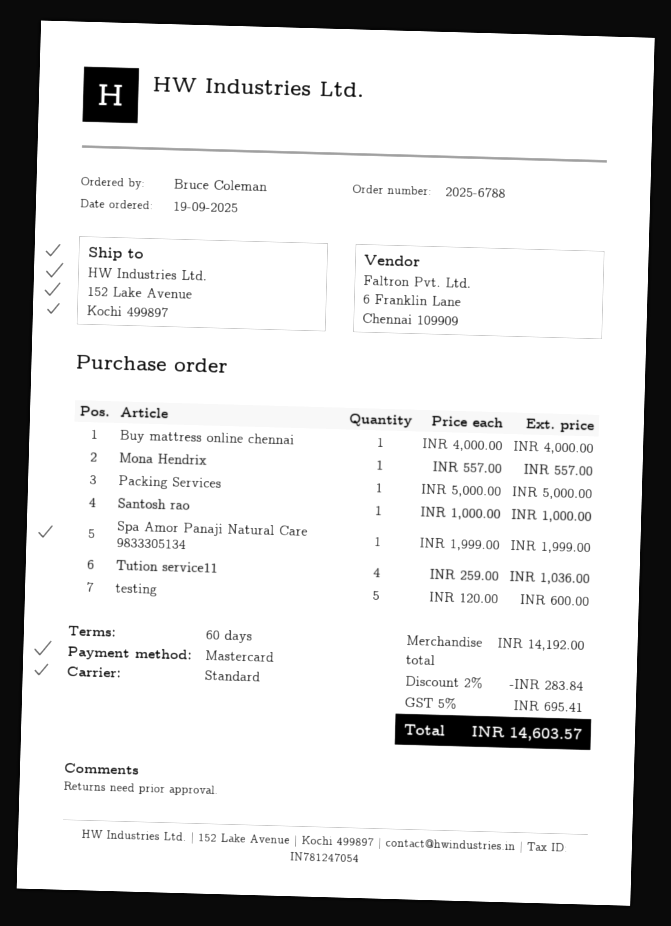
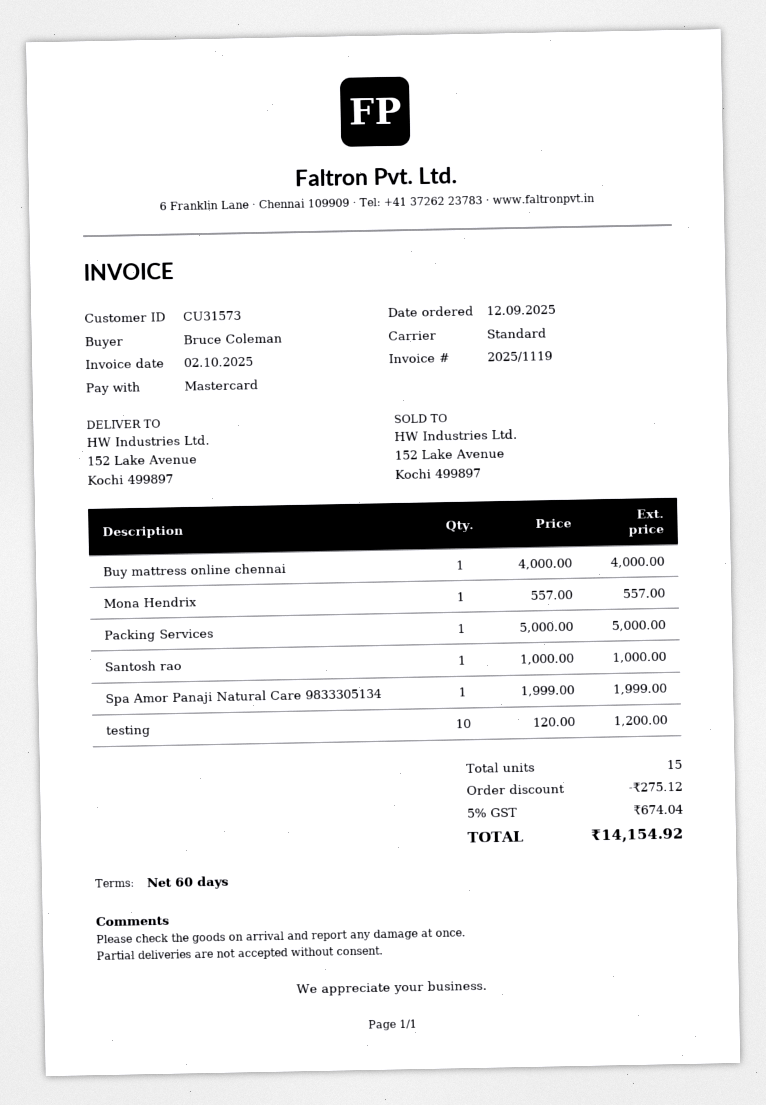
order date: 2025-09-19 -> 2025-09-12
Tution service11: 4 x 259.00 = 1036.00 -> none
testing: 5 x 120.00 = 600.00 -> 10 x 120.00 = 1200.00
discount: 283.84 -> 275.12
tax: 5% = 695.41 -> 5% = 674.04
total: 14603.57 -> 14154.92

